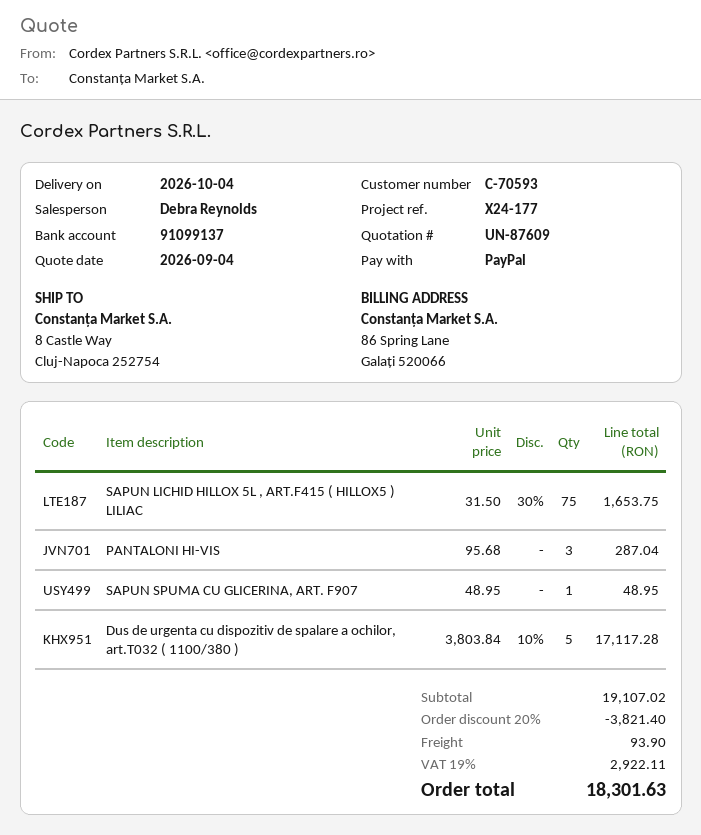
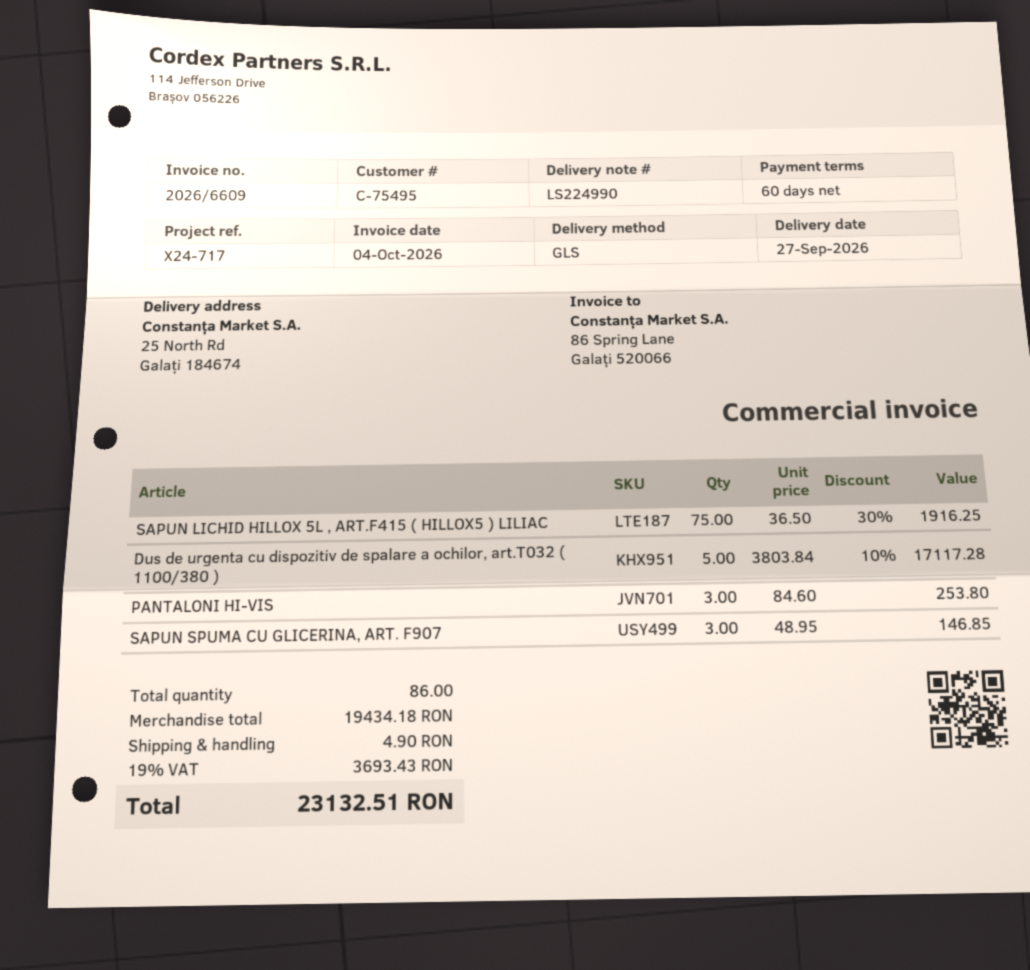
delivery date: 2026-10-04 -> 2026-09-27
customer number: C-70593 -> C-75495
reference: X24-177 -> X24-717
ship to: 8 Castle Way, Cluj-Napoca 252754 -> 25 North Rd, Galați 184674
SAPUN LICHID HILLOX 5L , ART.F415 ( HILLOX5 ) LILIAC: 75 x 31.50 - 30% = 1653.75 -> 75 x 36.50 - 30% = 1916.25
PANTALONI HI-VIS: 3 x 95.68 = 287.04 -> 3 x 84.60 = 253.80
SAPUN SPUMA CU GLICERINA, ART. F907: 1 x 48.95 = 48.95 -> 3 x 48.95 = 146.85
subtotal: 19107.02 -> 19434.18
discount: 20% = 3821.40 -> none
shipping: 93.90 -> 4.90
tax: 19% = 2922.11 -> 19% = 3693.43
total: 18301.63 -> 23132.51

